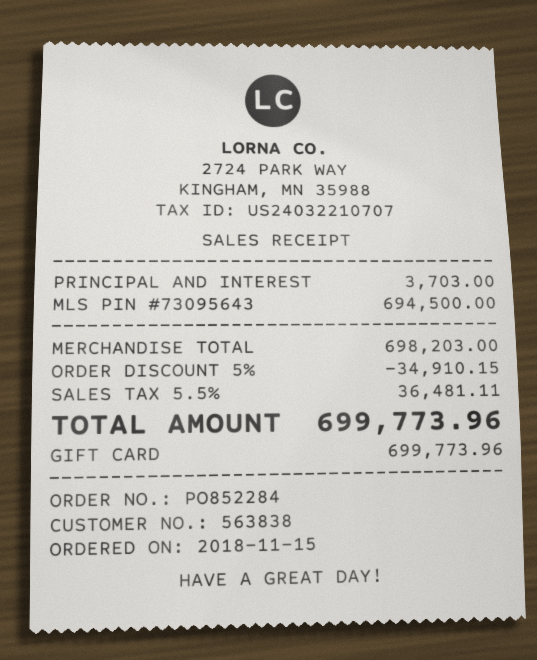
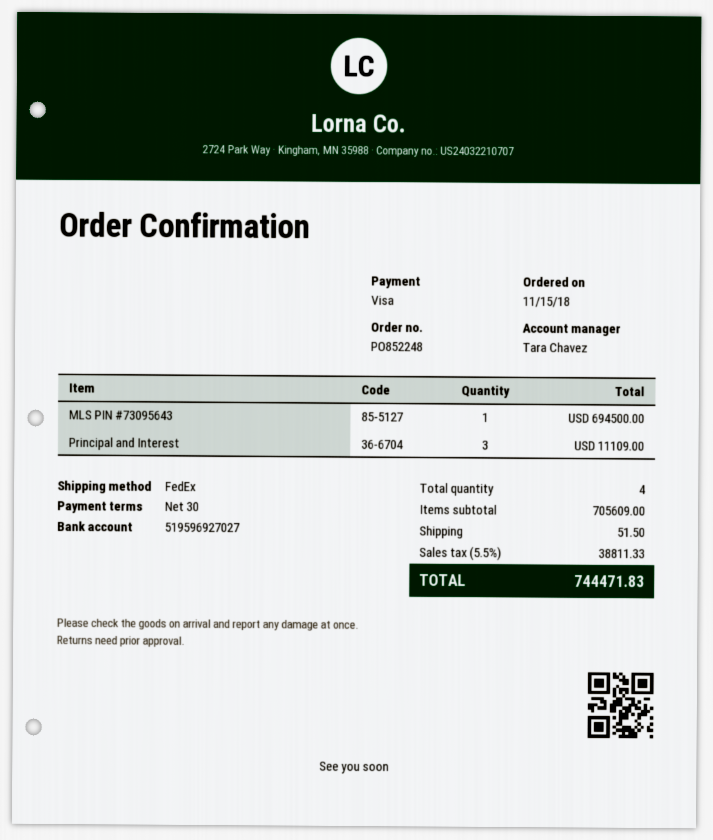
order number: PO852284 -> PO852248
payment method: gift card -> Visa
PRINCIPAL AND INTEREST: 1 for 3703.00 -> 3 for 11109.00
subtotal: 698203.00 -> 705609.00
discount: 5% = 34910.15 -> none
shipping: none -> 51.50
tax: 5.5% = 36481.11 -> 5.5% = 38811.33
total: 699773.96 -> 744471.83

